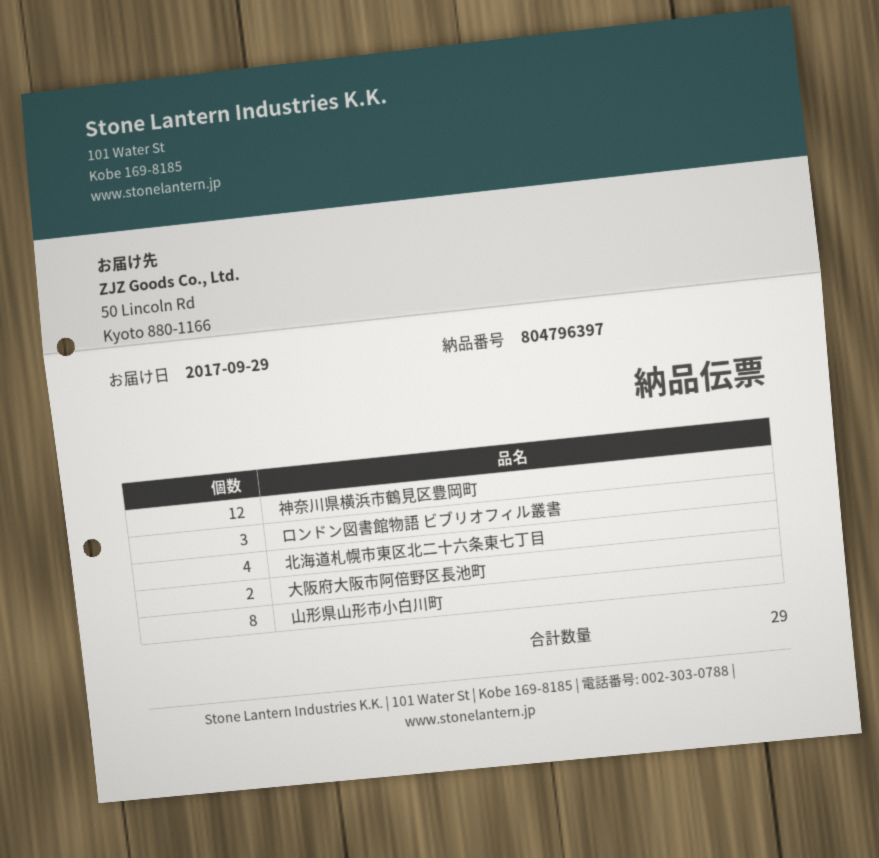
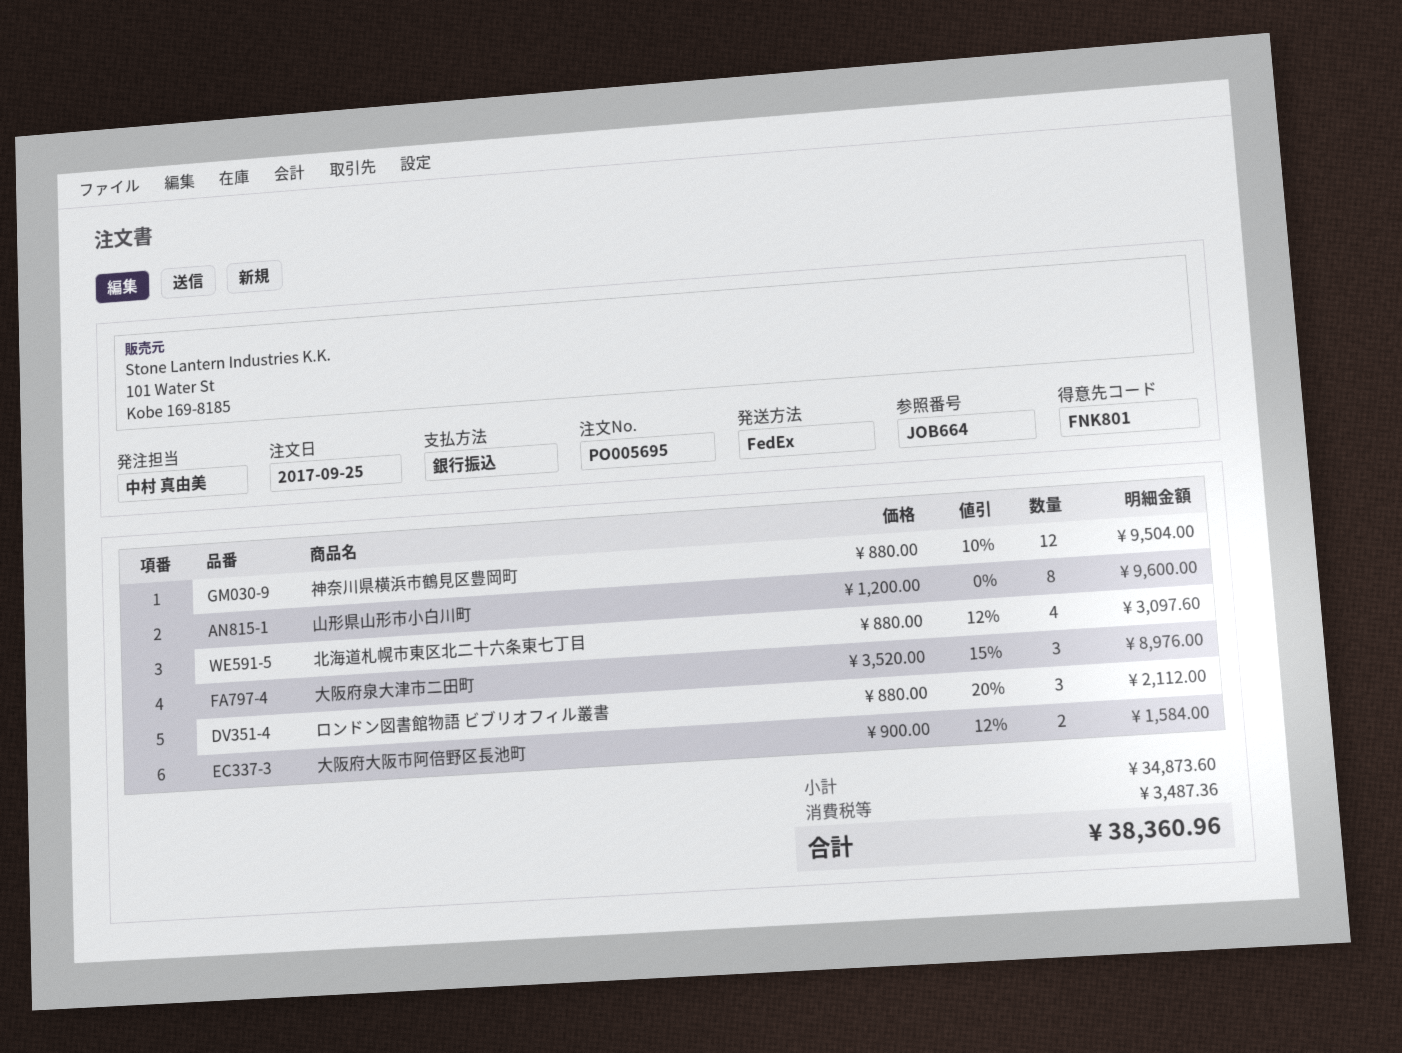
大阪府泉大津市二田町: none -> 3

